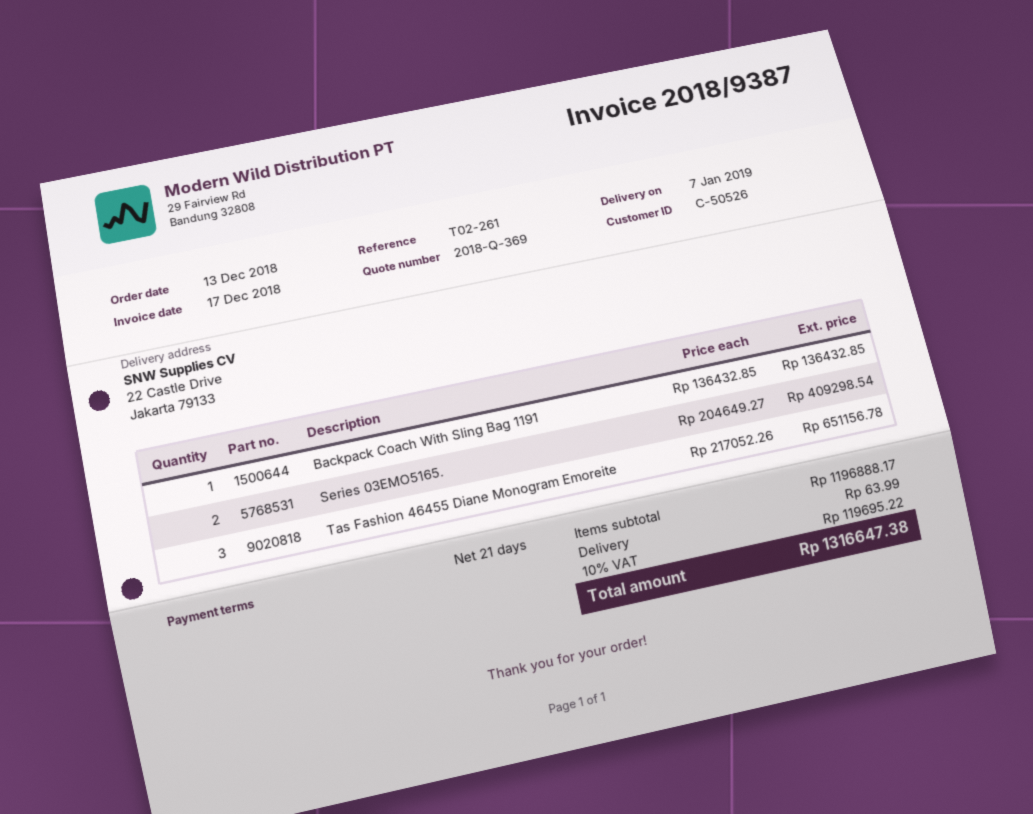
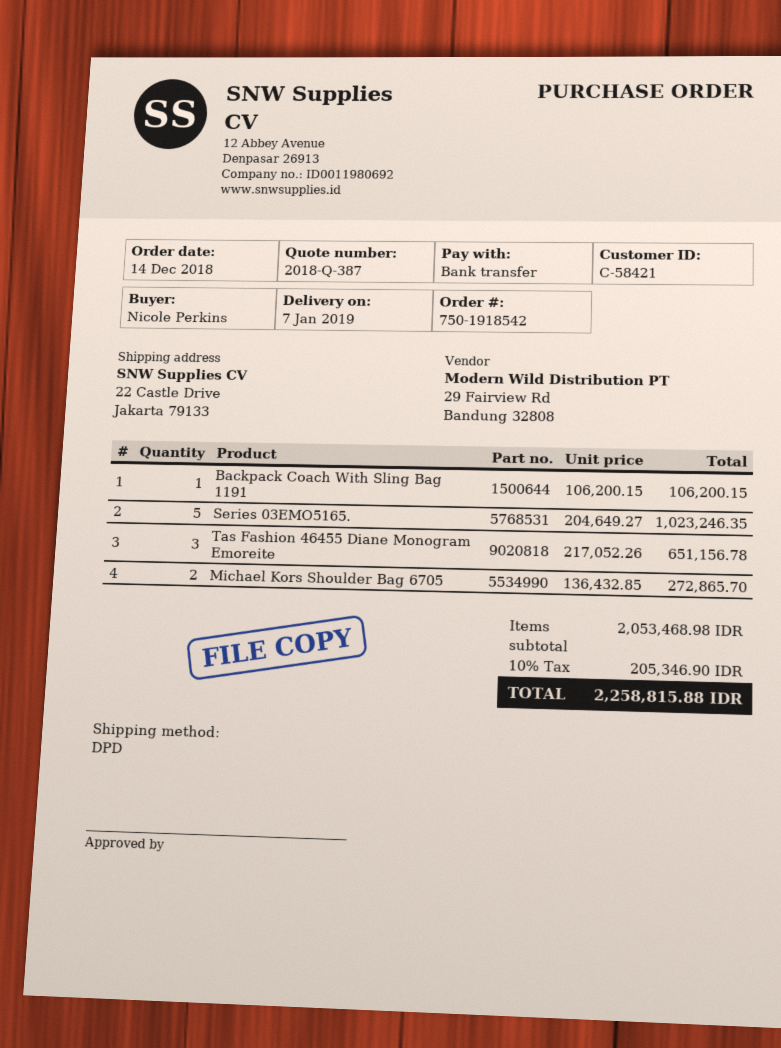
quote number: 2018-Q-369 -> 2018-Q-387
order date: 2018-12-13 -> 2018-12-14
customer number: C-50526 -> C-58421
Backpack Coach With Sling Bag 1191: 1 x 136432.85 = 136432.85 -> 1 x 106200.15 = 106200.15
Series 03EMO5165.: 2 x 204649.27 = 409298.54 -> 5 x 204649.27 = 1023246.35
Michael Kors Shoulder Bag 6705: none -> 2 x 136432.85 = 272865.70
subtotal: 1196888.17 -> 2053468.98
shipping: 63.99 -> none
tax: 10% = 119695.22 -> 10% = 205346.90
total: 1316647.38 -> 2258815.88

